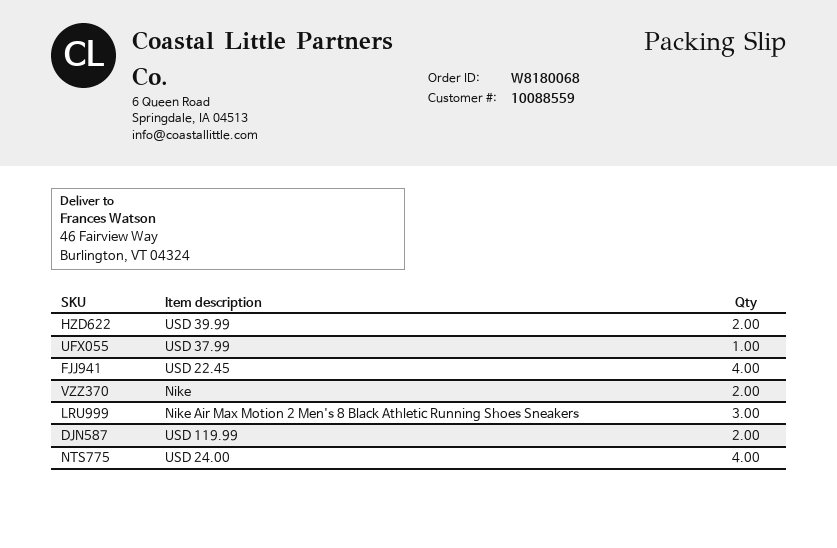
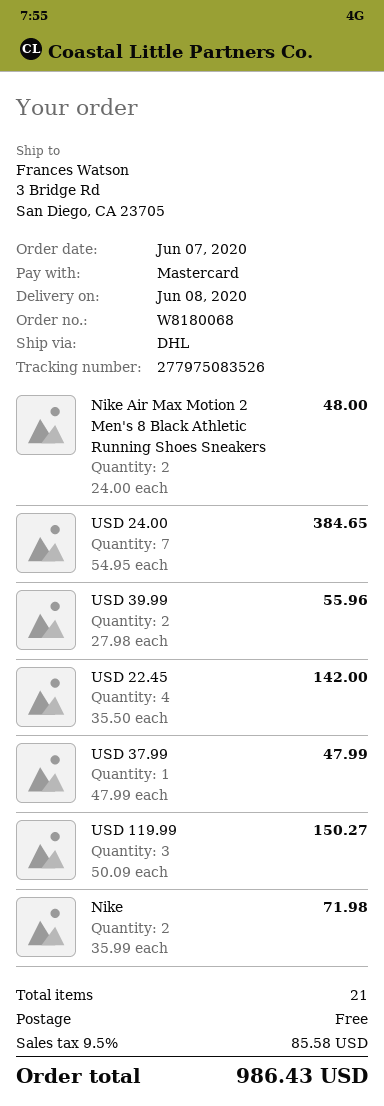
ship to: 46 Fairview Way, Burlington, VT 04324 -> 3 Bridge Rd, San Diego, CA 23705
Nike Air Max Motion 2 Men's 8 Black Athletic Running Shoes Sneakers: 3 -> 2
USD 119.99: 2 -> 3
USD 24.00: 4 -> 7

